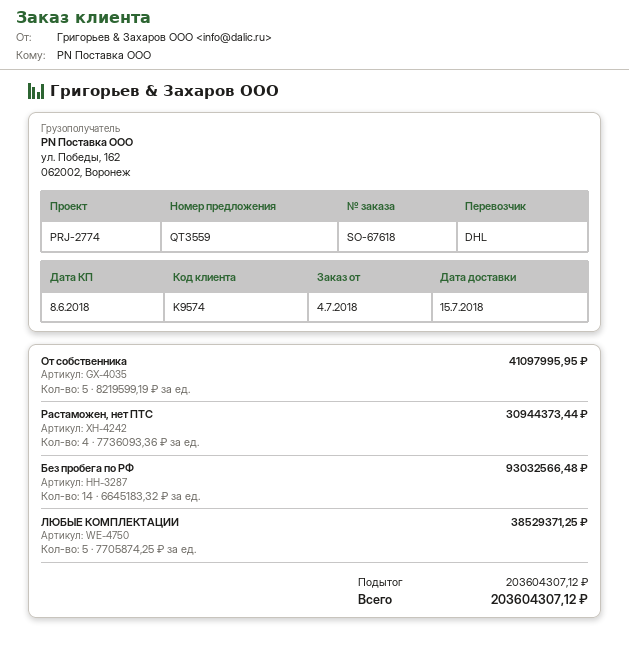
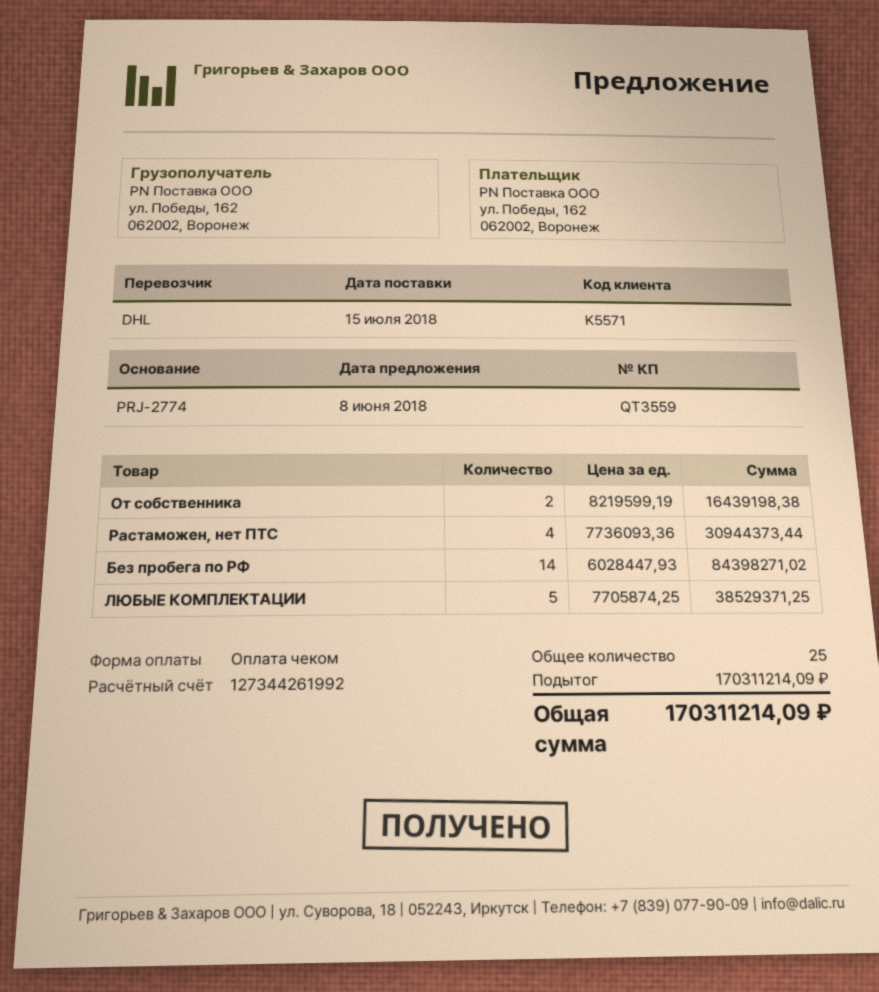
customer number: K9574 -> K5571
От собственника: 5 x 8219599.19 = 41097995.95 -> 2 x 8219599.19 = 16439198.38
Без пробега по РФ: 14 x 6645183.32 = 93032566.48 -> 14 x 6028447.93 = 84398271.02
subtotal: 203604307.12 -> 170311214.09
total: 203604307.12 -> 170311214.09

